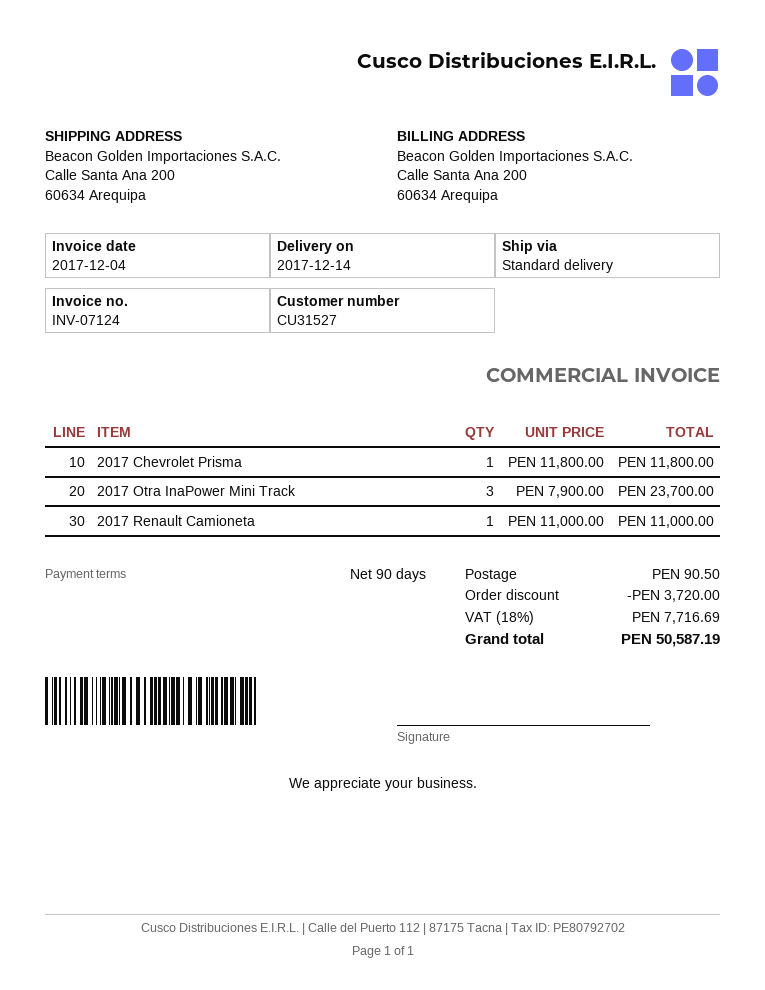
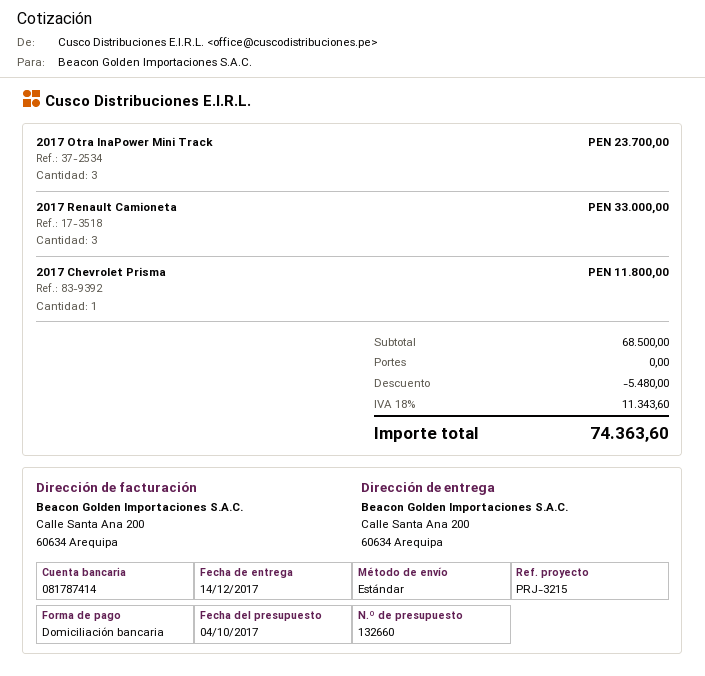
2017 Renault Camioneta: 1 for 11000.00 -> 3 for 33000.00
discount: 3720.00 -> 5480.00
shipping: 90.50 -> 0.00
tax: 18% = 7716.69 -> 18% = 11343.60
total: 50587.19 -> 74363.60

